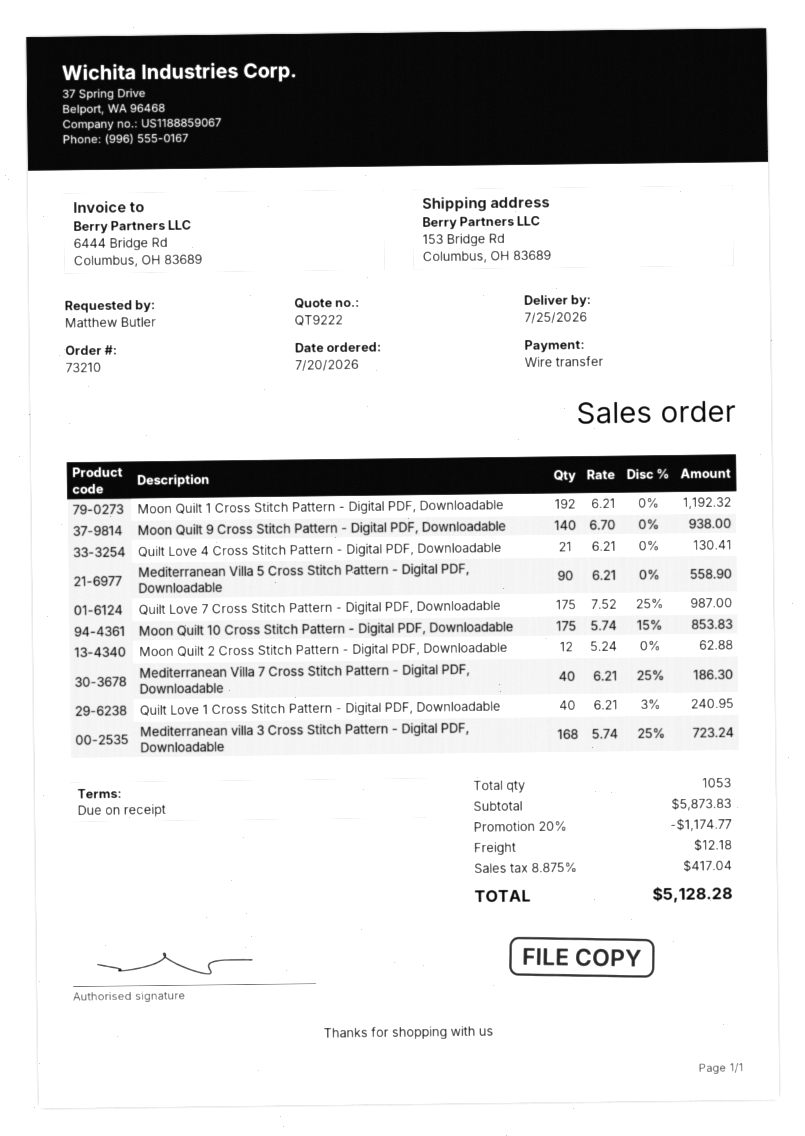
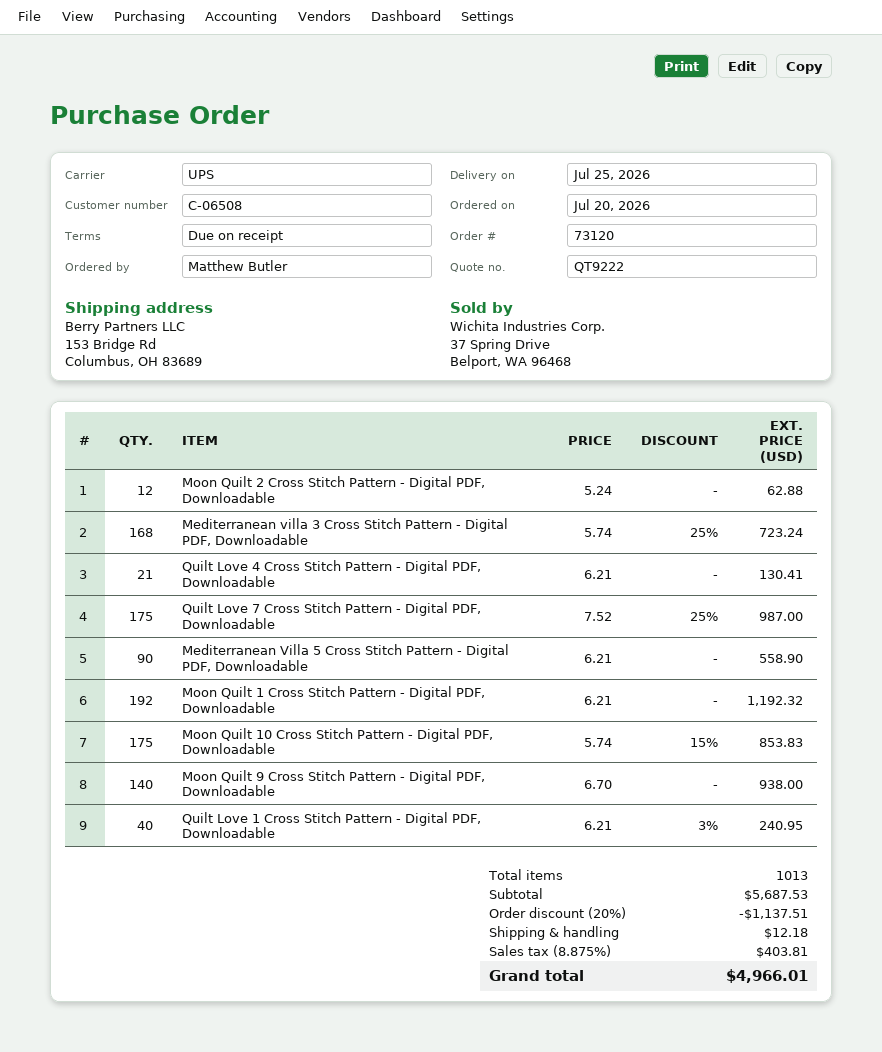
order number: 73210 -> 73120
Mediterranean Villa 7 Cross Stitch Pattern - Digital PDF, Downloadable: 40 x 6.21 - 25% = 186.30 -> none
total quantity: 1053 -> 1013
subtotal: 5873.83 -> 5687.53
discount: 20% = 1174.77 -> 20% = 1137.51
tax: 8.875% = 417.04 -> 8.875% = 403.81
total: 5128.28 -> 4966.01

